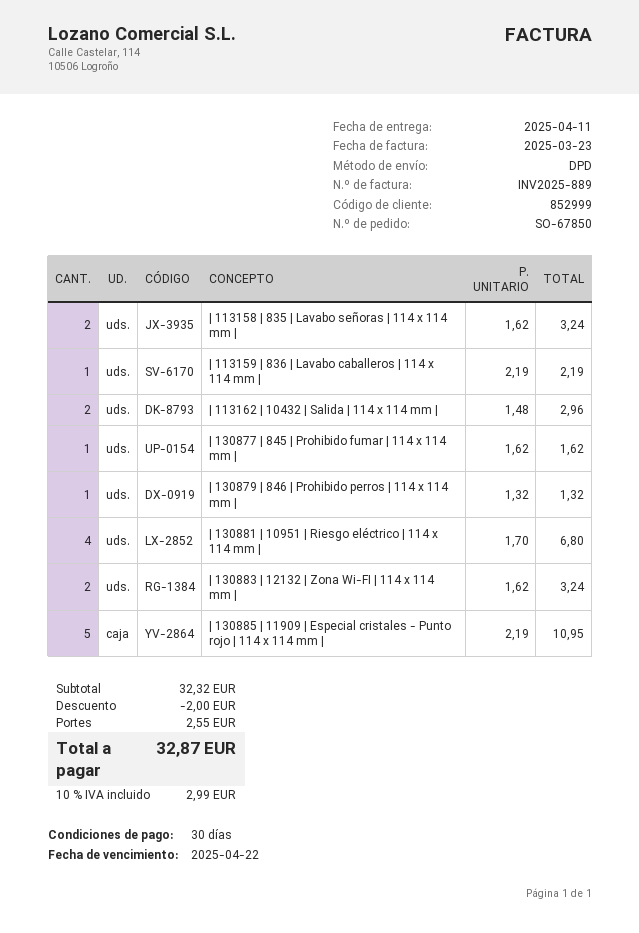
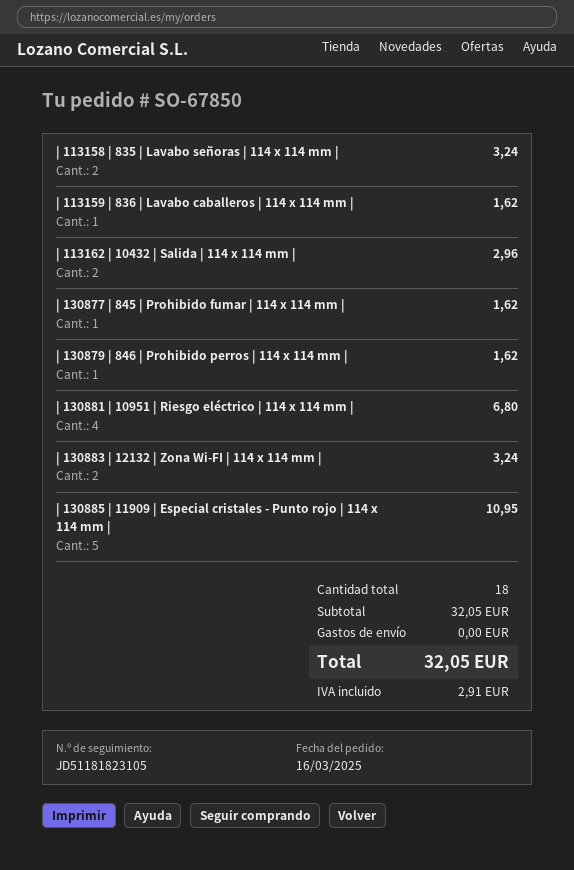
| 113159 | 836 | Lavabo caballeros | 114 x 114 mm |: 1 for 2.19 -> 1 for 1.62
| 130879 | 846 | Prohibido perros | 114 x 114 mm |: 1 for 1.32 -> 1 for 1.62
subtotal: 32.32 -> 32.05
discount: 2.00 -> none
shipping: 2.55 -> 0.00
tax: 2.99 -> 2.91
total: 32.87 -> 32.05

